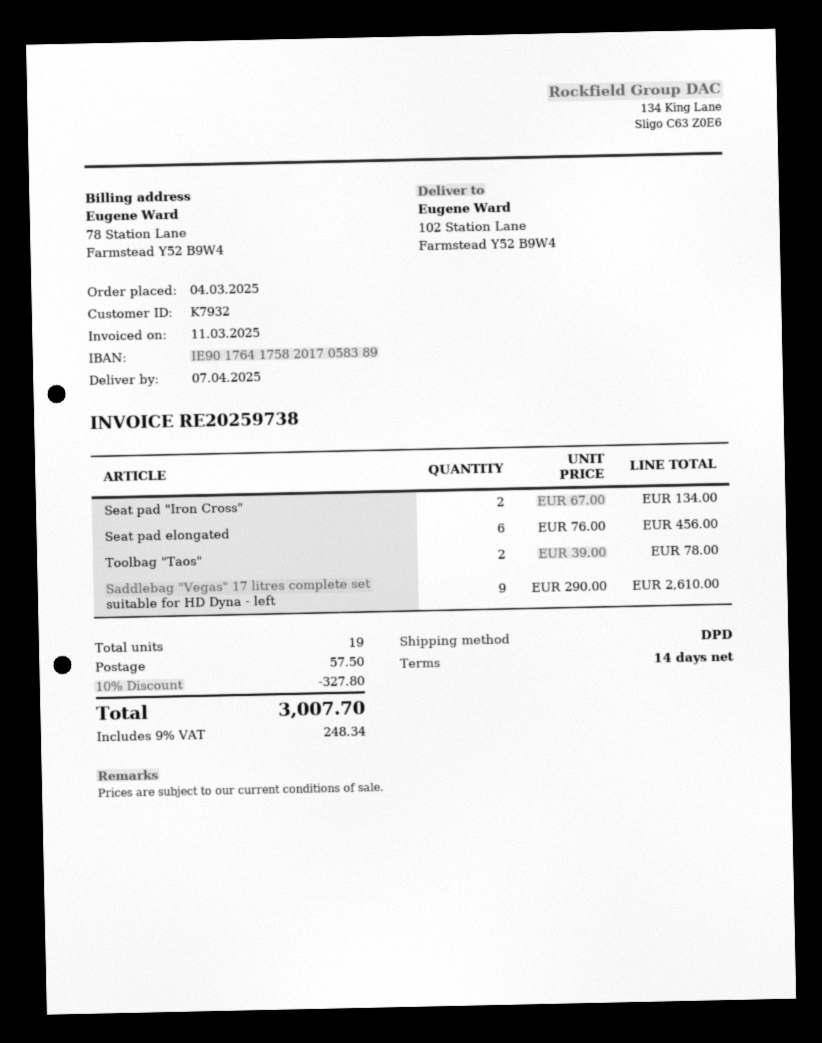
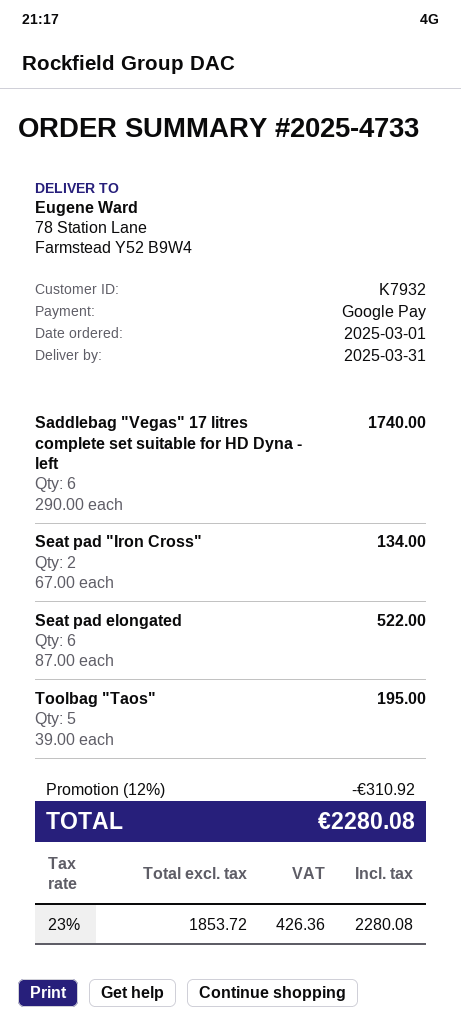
order date: 2025-03-04 -> 2025-03-01
delivery date: 2025-04-07 -> 2025-03-31
ship to: 102 Station Lane, Farmstead Y52 B9W4 -> 78 Station Lane, Farmstead Y52 B9W4
Seat pad elongated: 6 x 76.00 = 456.00 -> 6 x 87.00 = 522.00
Toolbag "Taos": 2 x 39.00 = 78.00 -> 5 x 39.00 = 195.00
Saddlebag "Vegas" 17 litres complete set suitable for HD Dyna - left: 9 x 290.00 = 2610.00 -> 6 x 290.00 = 1740.00
discount: 10% = 327.80 -> 12% = 310.92
shipping: 57.50 -> none
tax: 9% = 248.34 -> 23% = 426.36
total: 3007.70 -> 2280.08

